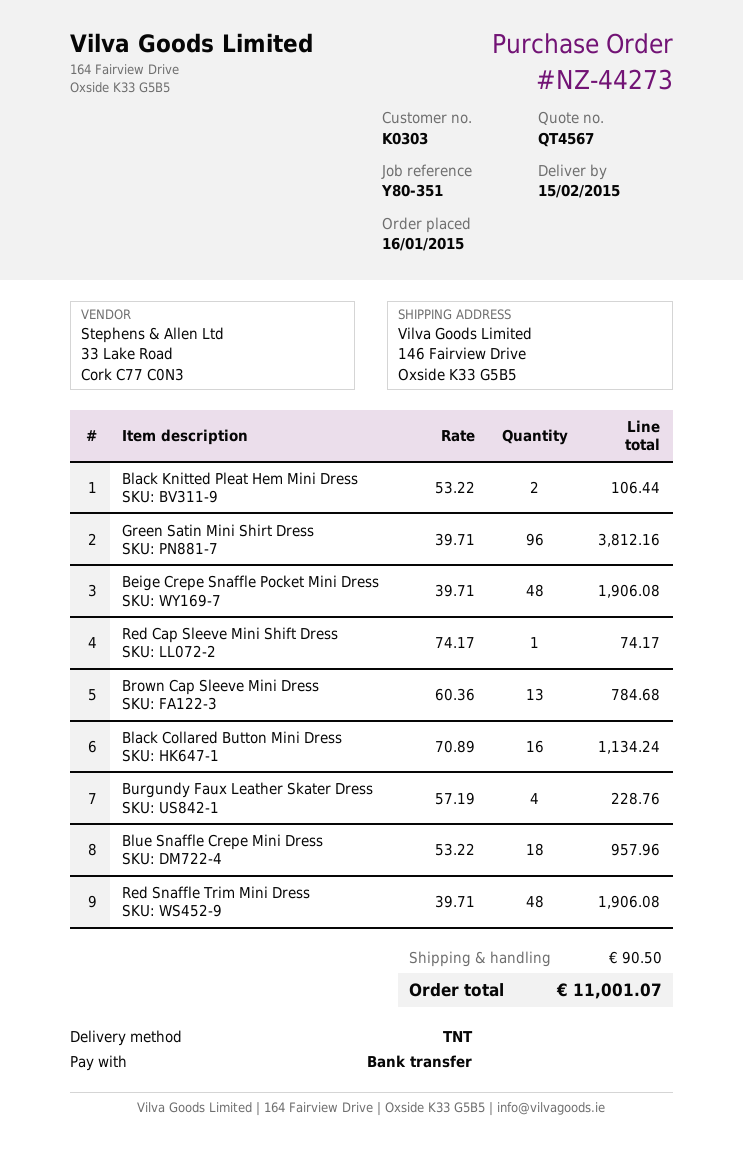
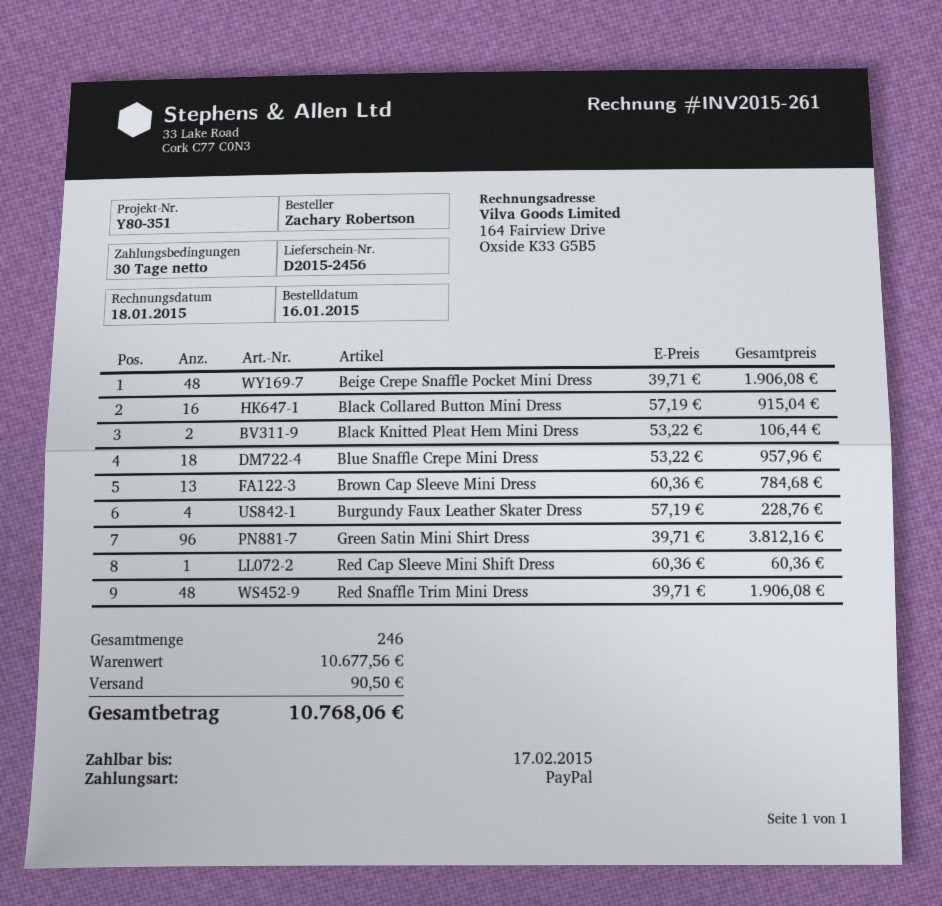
payment method: bank transfer -> PayPal
Red Cap Sleeve Mini Shift Dress: 1 x 74.17 = 74.17 -> 1 x 60.36 = 60.36
Black Collared Button Mini Dress: 16 x 70.89 = 1134.24 -> 16 x 57.19 = 915.04
total: 11001.07 -> 10768.06

